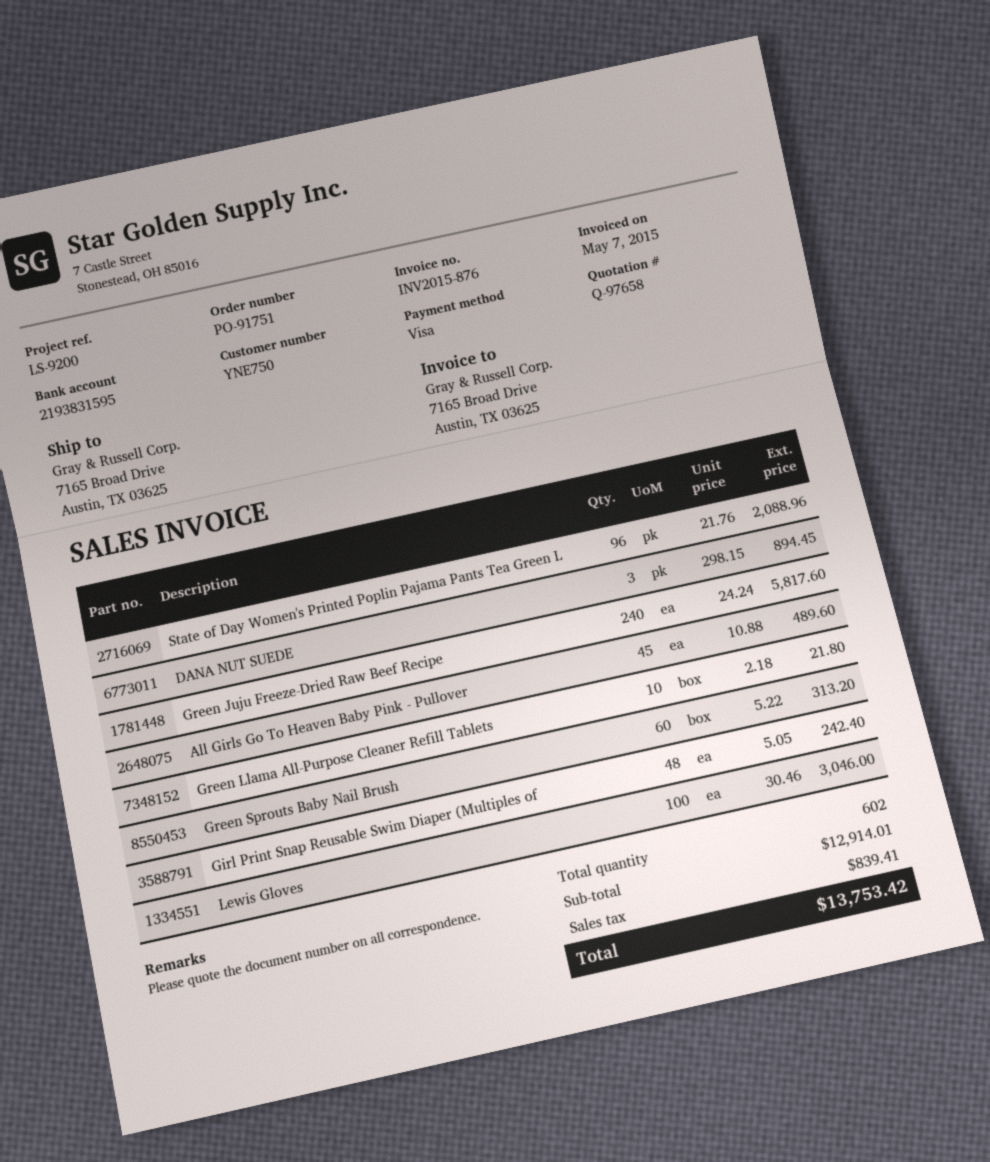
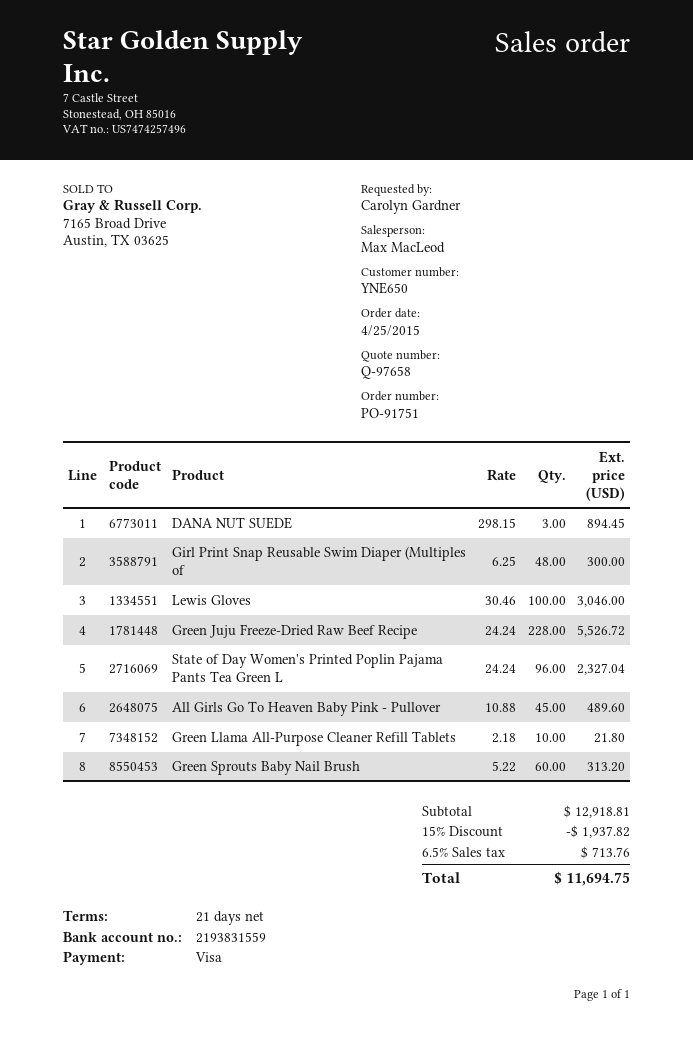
customer number: YNE750 -> YNE650
bank account: 2193831595 -> 2193831559
State of Day Women's Printed Poplin Pajama Pants Tea Green L: 96 x 21.76 = 2088.96 -> 96 x 24.24 = 2327.04
Green Juju Freeze-Dried Raw Beef Recipe: 240 x 24.24 = 5817.60 -> 228 x 24.24 = 5526.72
Girl Print Snap Reusable Swim Diaper (Multiples of: 48 x 5.05 = 242.40 -> 48 x 6.25 = 300.00
subtotal: 12914.01 -> 12918.81
discount: none -> 15% = 1937.82
tax: 839.41 -> 713.76
total: 13753.42 -> 11694.75

